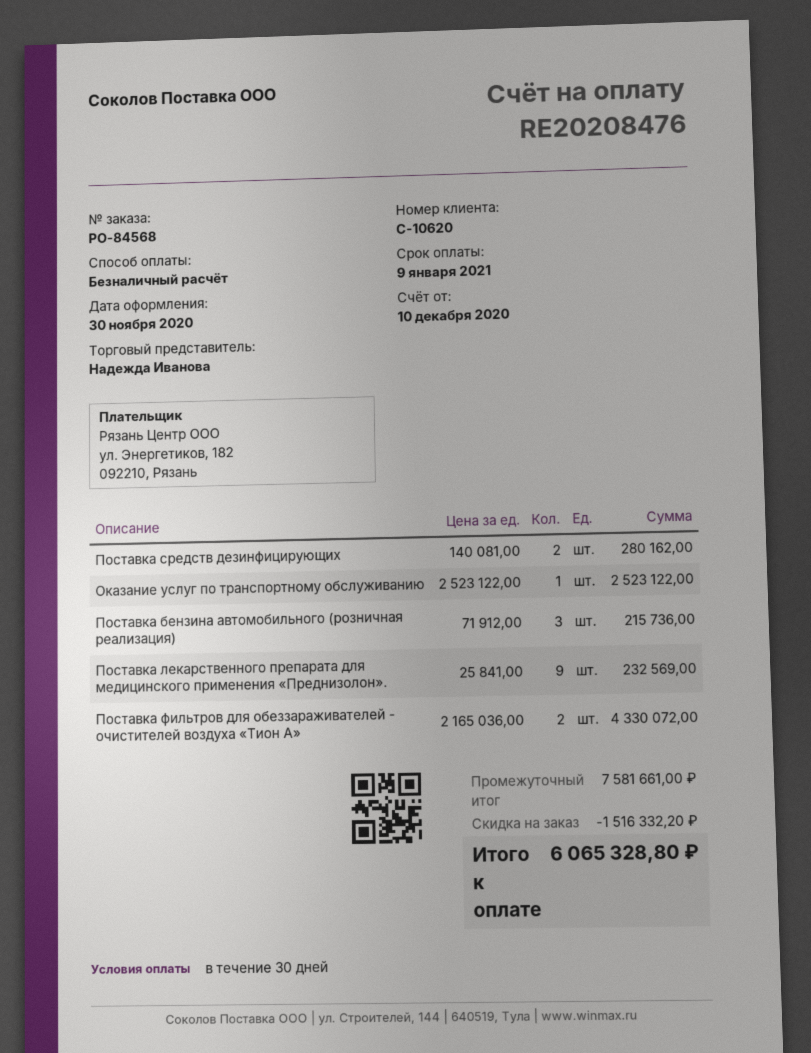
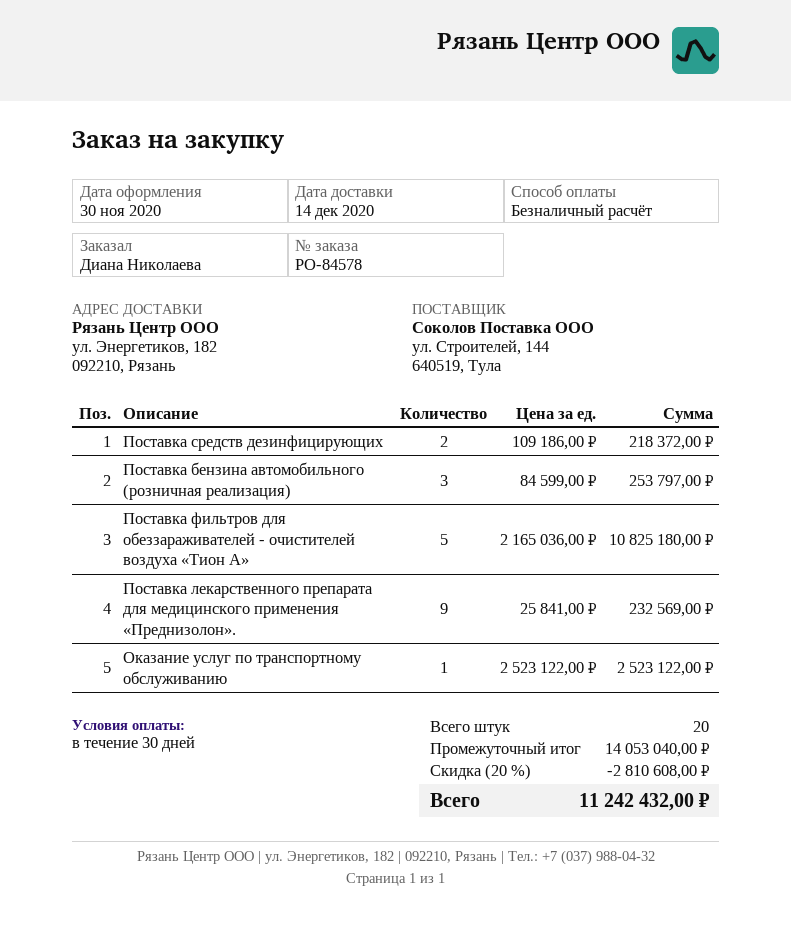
order number: PO-84568 -> PO-84578
Поставка средств дезинфицирующих: 2 x 140081.00 = 280162.00 -> 2 x 109186.00 = 218372.00
Поставка бензина автомобильного (розничная реализация): 3 x 71912.00 = 215736.00 -> 3 x 84599.00 = 253797.00
Поставка фильтров для обеззараживателей - очистителей воздуха «Тион А»: 2 x 2165036.00 = 4330072.00 -> 5 x 2165036.00 = 10825180.00
subtotal: 7581661.00 -> 14053040.00
discount: 1516332.20 -> 2810608.00
total: 6065328.80 -> 11242432.00

